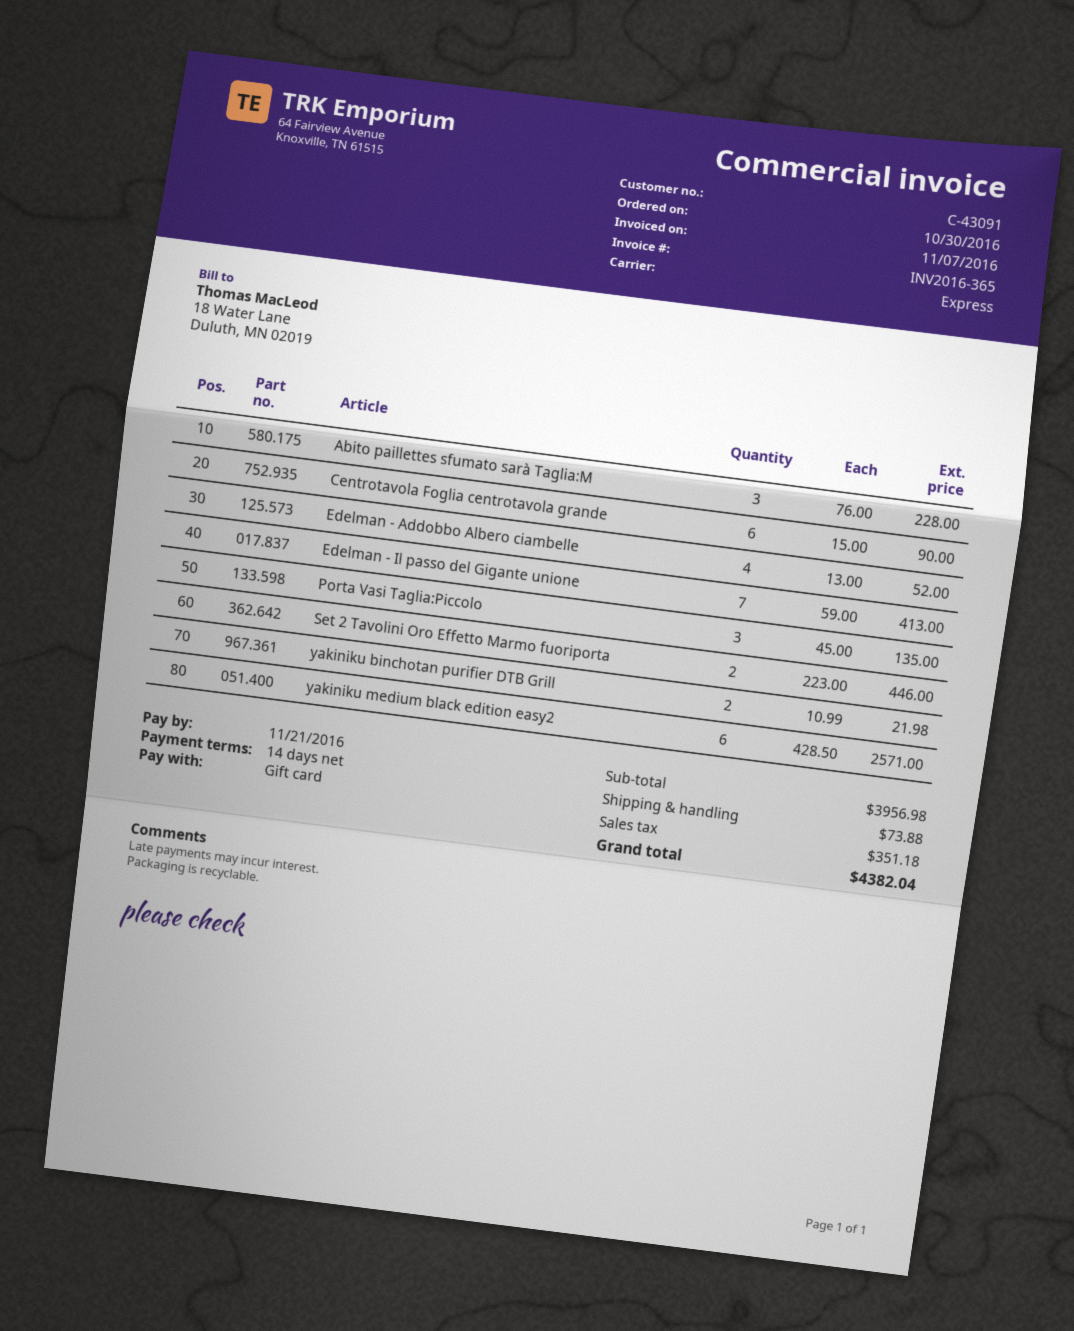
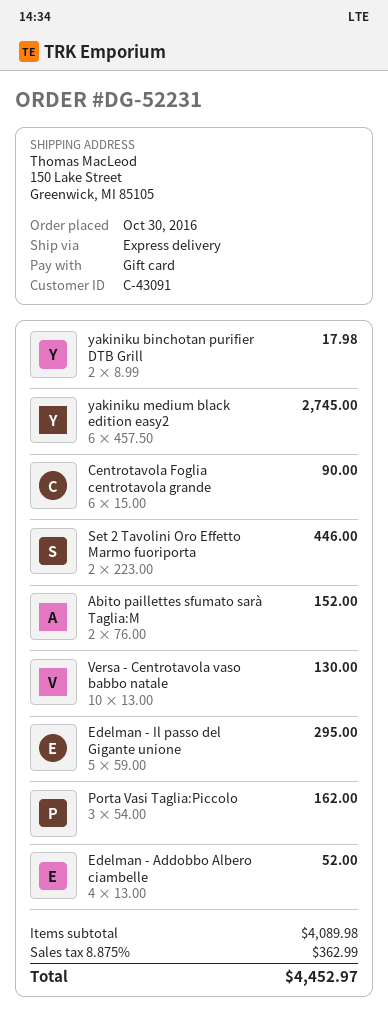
Abito paillettes sfumato sarà Taglia:M: 3 x 76.00 = 228.00 -> 2 x 76.00 = 152.00
Edelman - Il passo del Gigante unione: 7 x 59.00 = 413.00 -> 5 x 59.00 = 295.00
Porta Vasi Taglia:Piccolo: 3 x 45.00 = 135.00 -> 3 x 54.00 = 162.00
yakiniku binchotan purifier DTB Grill: 2 x 10.99 = 21.98 -> 2 x 8.99 = 17.98
yakiniku medium black edition easy2: 6 x 428.50 = 2571.00 -> 6 x 457.50 = 2745.00
Versa - Centrotavola vaso babbo natale: none -> 10 x 13.00 = 130.00
subtotal: 3956.98 -> 4089.98
shipping: 73.88 -> none
tax: 351.18 -> 362.99
total: 4382.04 -> 4452.97

